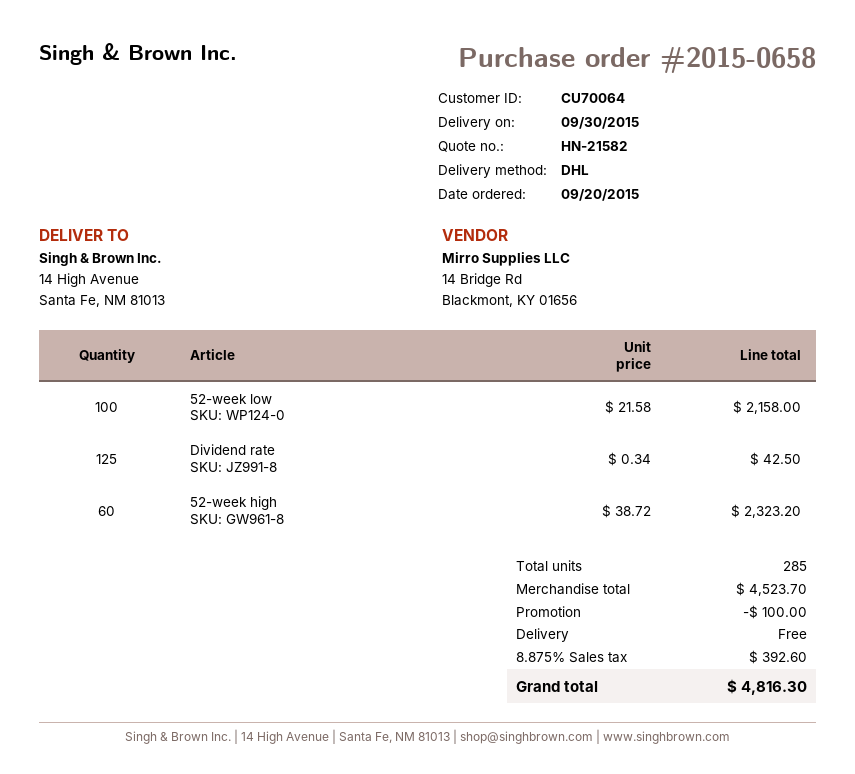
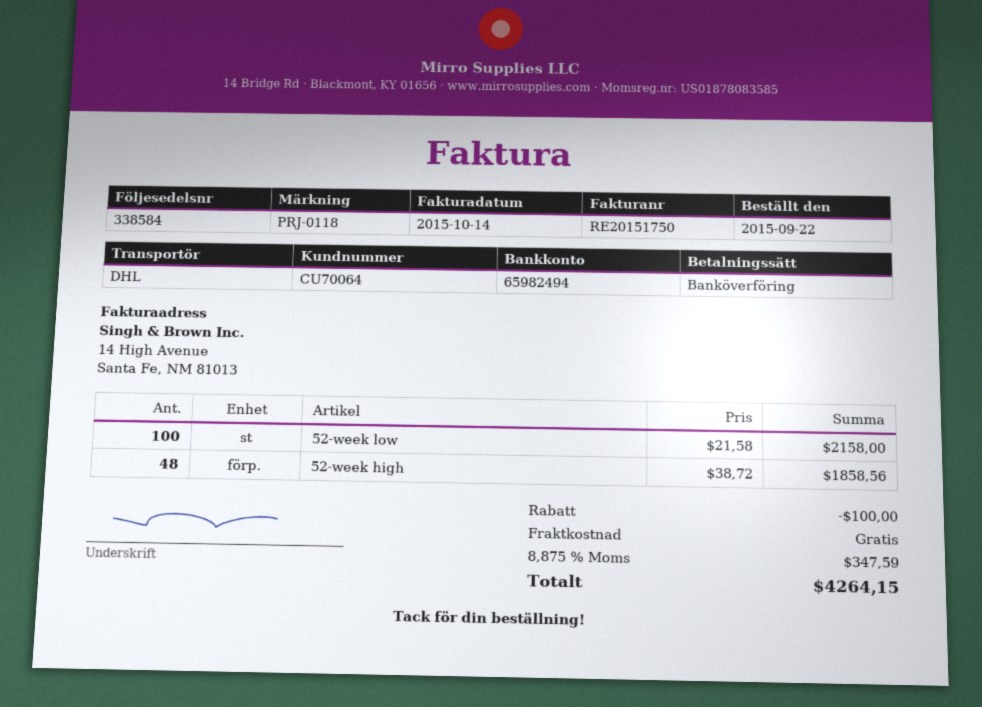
order date: 2015-09-20 -> 2015-09-22
Dividend rate: 125 x 0.34 = 42.50 -> none
52-week high: 60 x 38.72 = 2323.20 -> 48 x 38.72 = 1858.56
tax: 8.875% = 392.60 -> 8.875% = 347.59
total: 4816.30 -> 4264.15

